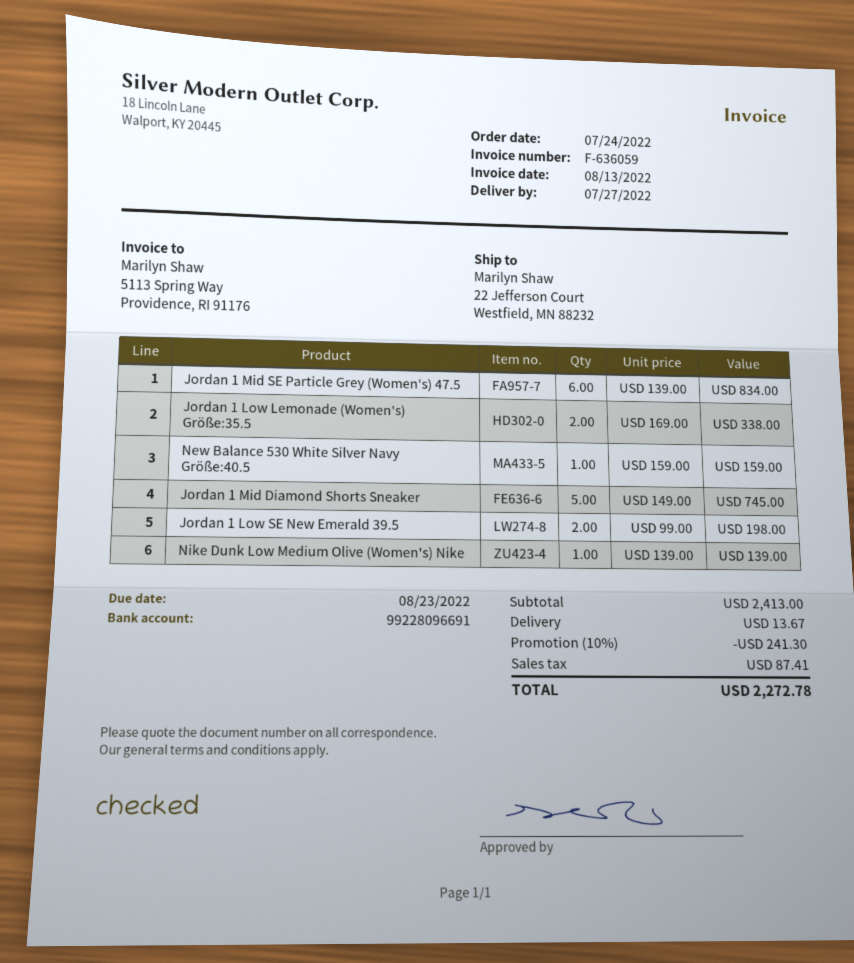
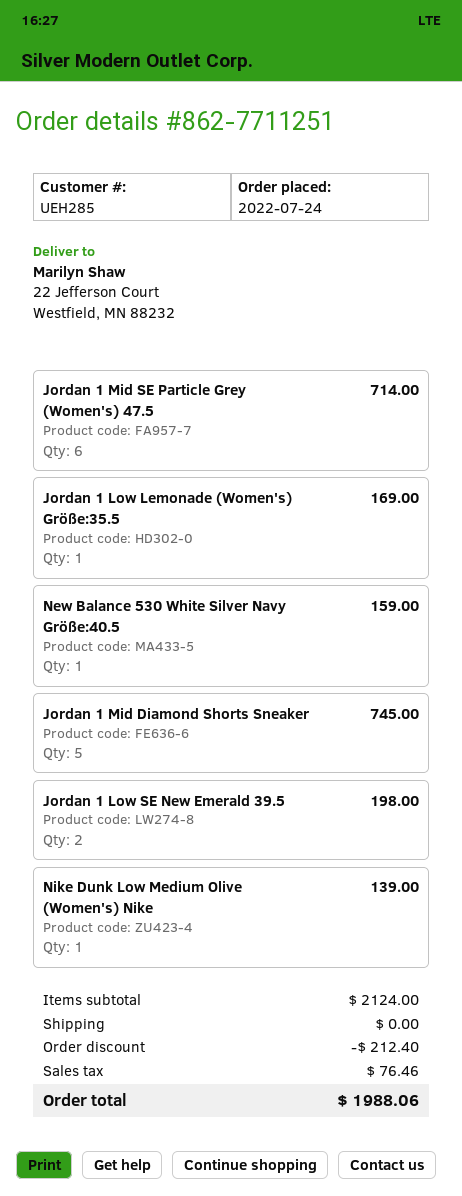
Jordan 1 Mid SE Particle Grey (Women's) 47.5: 6 for 834.00 -> 6 for 714.00
Jordan 1 Low Lemonade (Women's) Größe:35.5: 2 for 338.00 -> 1 for 169.00
subtotal: 2413.00 -> 2124.00
discount: 241.30 -> 212.40
shipping: 13.67 -> 0.00
tax: 87.41 -> 76.46
total: 2272.78 -> 1988.06

